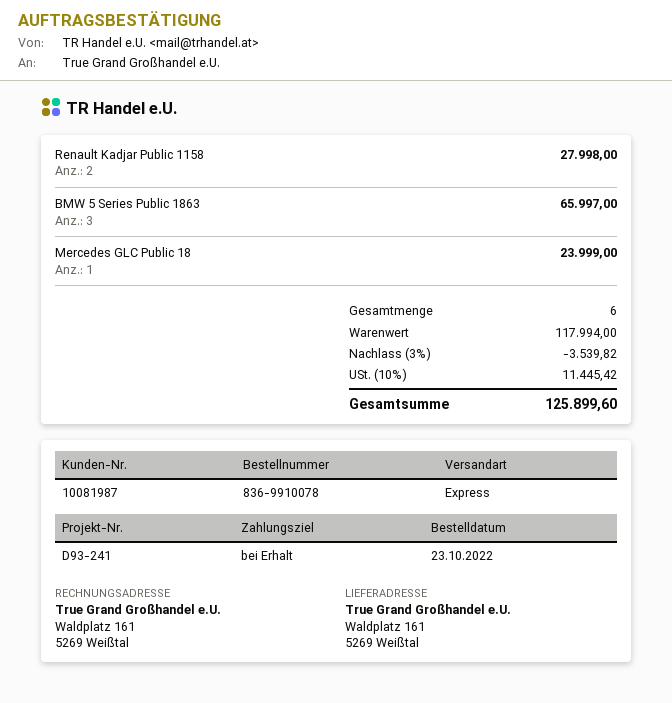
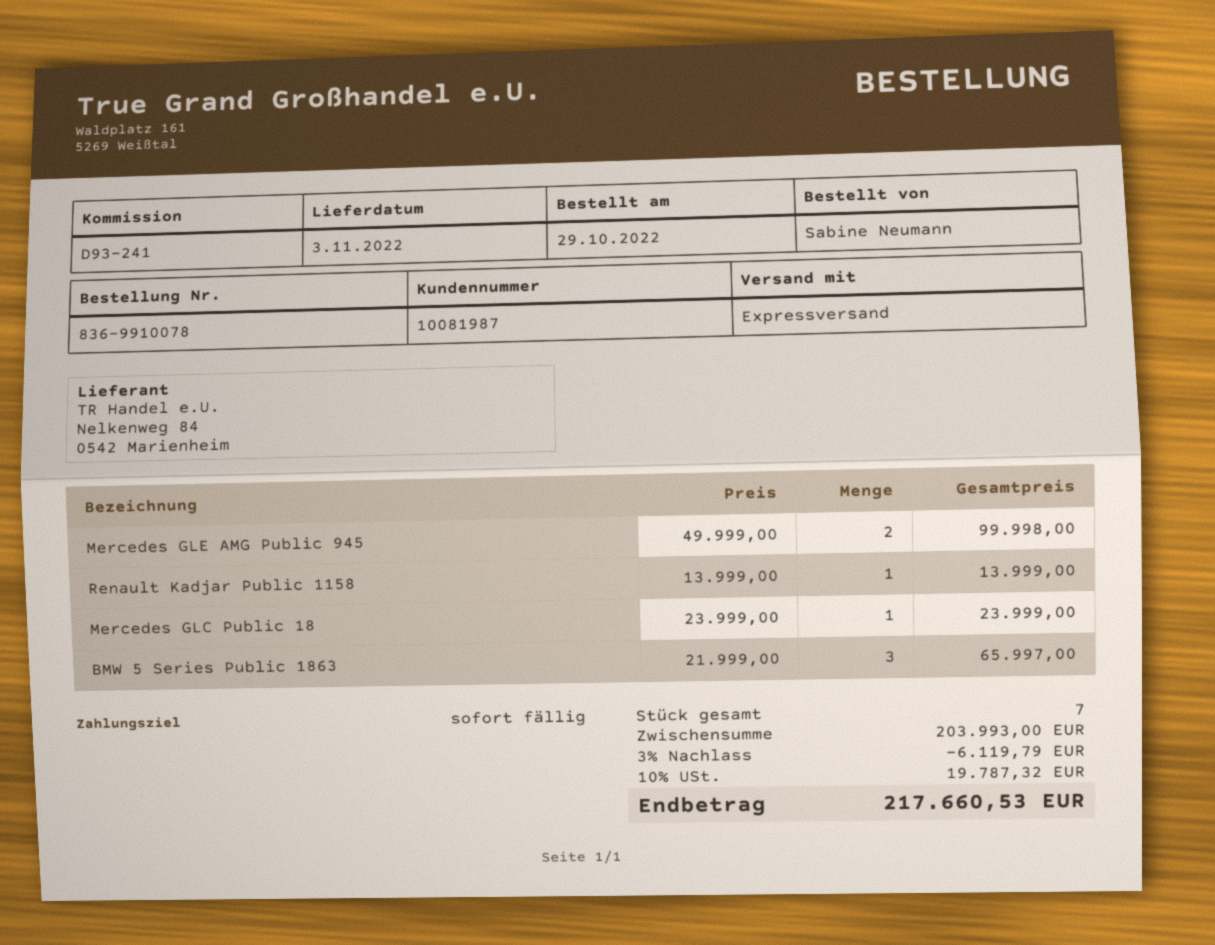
order date: 2022-10-23 -> 2022-10-29
Renault Kadjar Public 1158: 2 for 27998.00 -> 1 for 13999.00
Mercedes GLE AMG Public 945: none -> 2 for 99998.00
total quantity: 6 -> 7
subtotal: 117994.00 -> 203993.00
discount: 3% = 3539.82 -> 3% = 6119.79
tax: 10% = 11445.42 -> 10% = 19787.32
total: 125899.60 -> 217660.53

